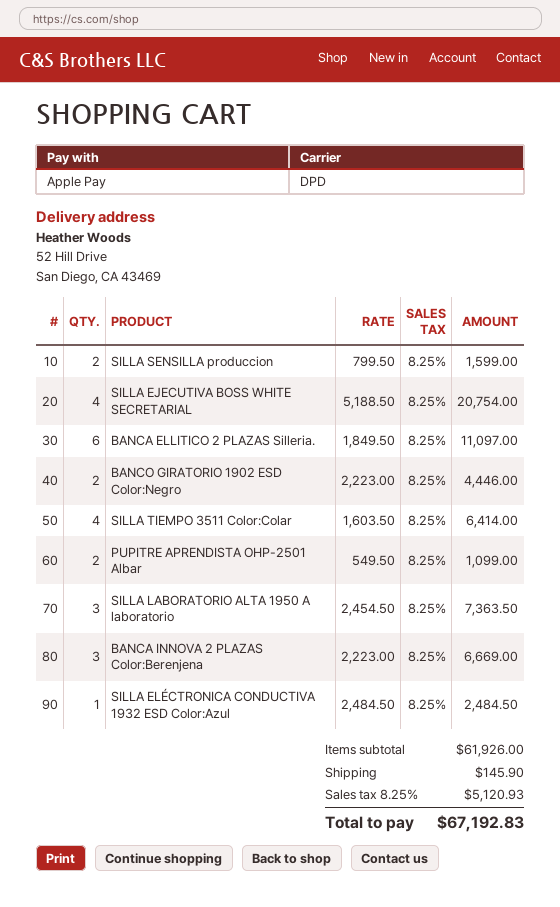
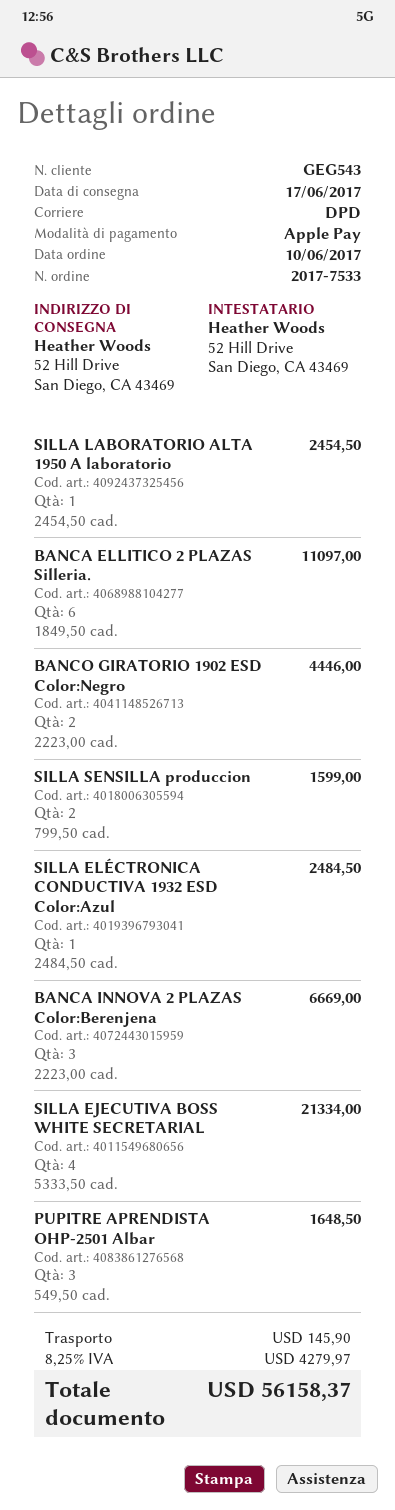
SILLA EJECUTIVA BOSS WHITE SECRETARIAL: 4 x 5188.50 = 20754.00 -> 4 x 5333.50 = 21334.00
SILLA TIEMPO 3511 Color:Colar: 4 x 1603.50 = 6414.00 -> none
PUPITRE APRENDISTA OHP-2501 Albar: 2 x 549.50 = 1099.00 -> 3 x 549.50 = 1648.50
SILLA LABORATORIO ALTA 1950 A laboratorio: 3 x 2454.50 = 7363.50 -> 1 x 2454.50 = 2454.50
tax: 8.25% = 5120.93 -> 8.25% = 4279.97
total: 67192.83 -> 56158.37

